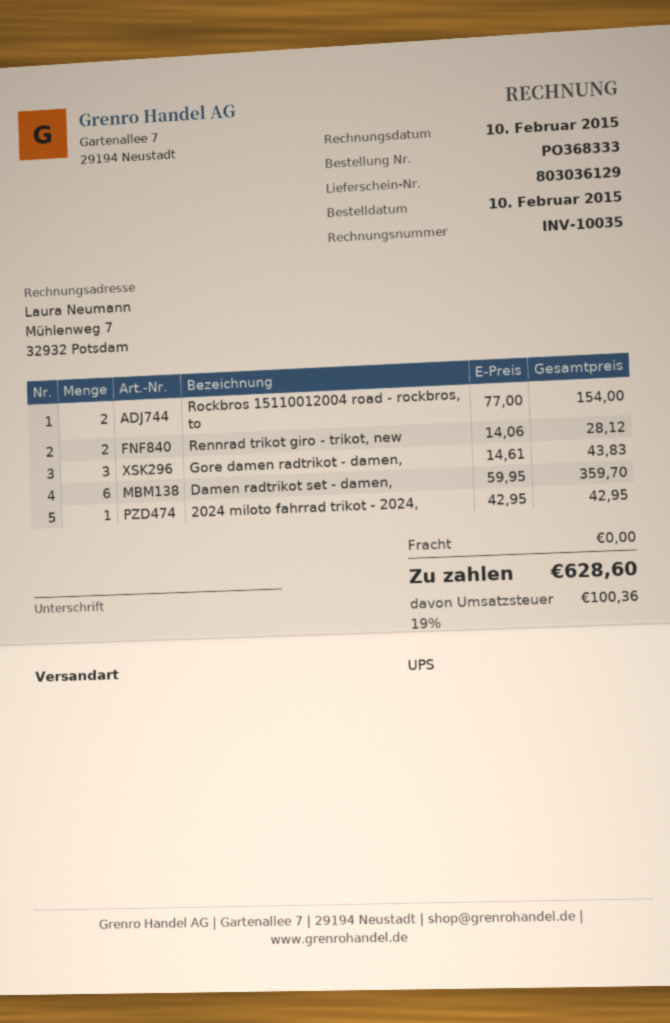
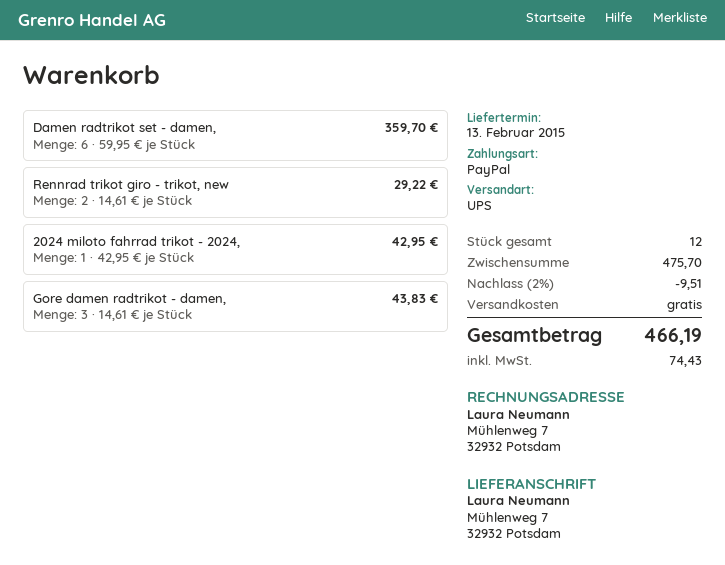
Rockbros 15110012004 road - rockbros, to: 2 x 77.00 = 154.00 -> none
Rennrad trikot giro - trikot, new: 2 x 14.06 = 28.12 -> 2 x 14.61 = 29.22
discount: none -> 2% = 9.51
tax: 100.36 -> 74.43
total: 628.60 -> 466.19

